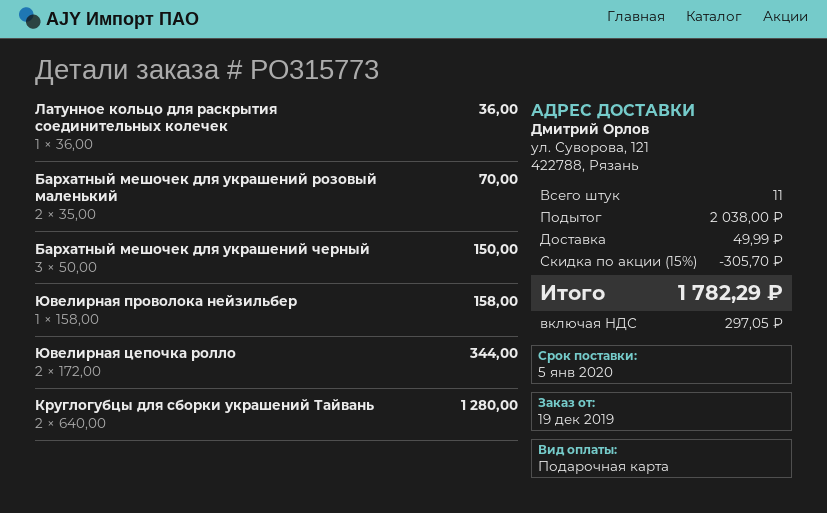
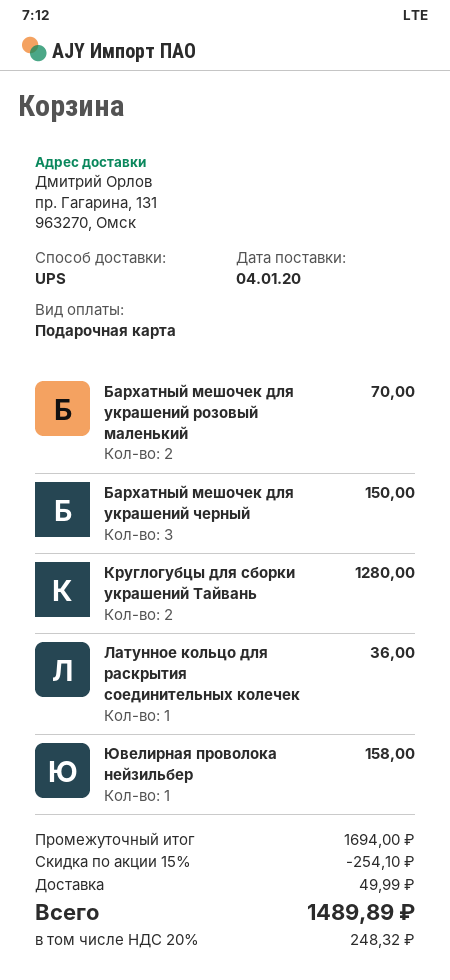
delivery date: 2020-01-05 -> 2020-01-04
ship to: ул. Суворова, 121, 422788, Рязань -> пр. Гагарина, 131, 963270, Омск
Ювелирная цепочка ролло: 2 for 344.00 -> none
subtotal: 2038.00 -> 1694.00
discount: 15% = 305.70 -> 15% = 254.10
tax: 297.05 -> 248.32
total: 1782.29 -> 1489.89

